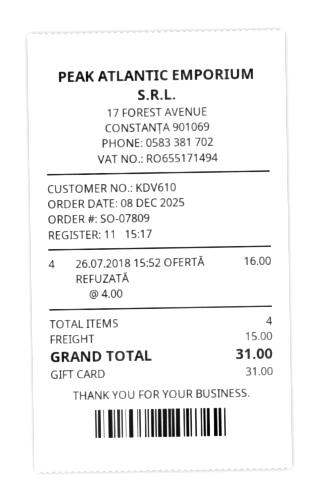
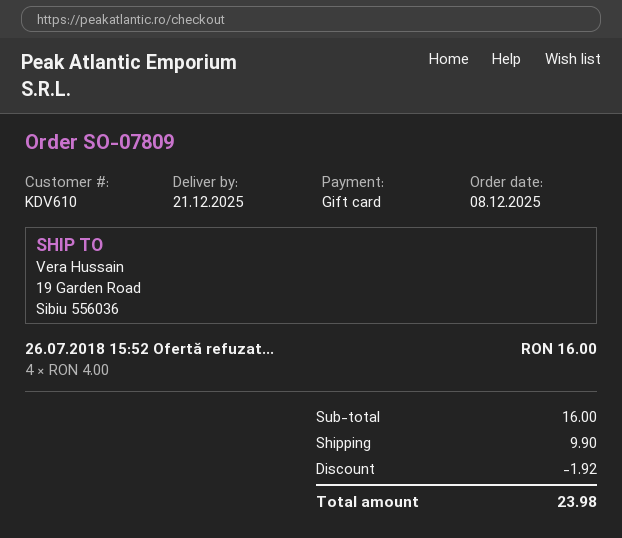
discount: none -> 1.92
shipping: 15.00 -> 9.90
total: 31.00 -> 23.98

